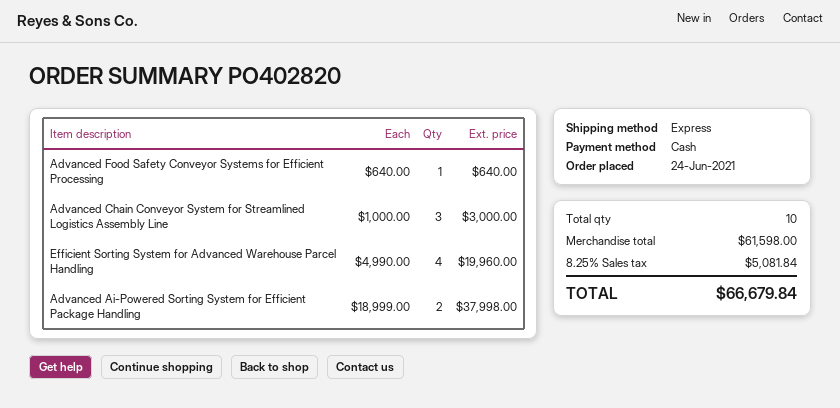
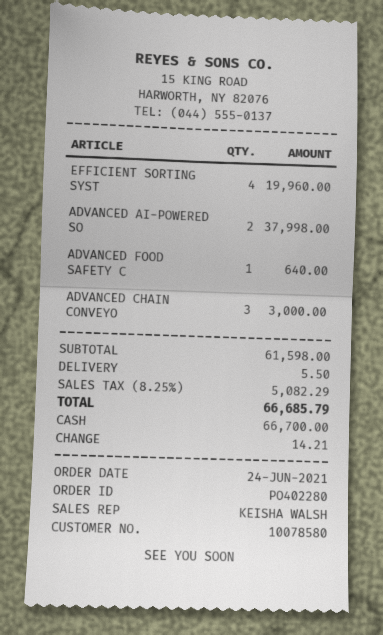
order number: PO402820 -> PO402280
shipping: none -> 5.50
tax: 8.25% = 5081.84 -> 8.25% = 5082.29
total: 66679.84 -> 66685.79

